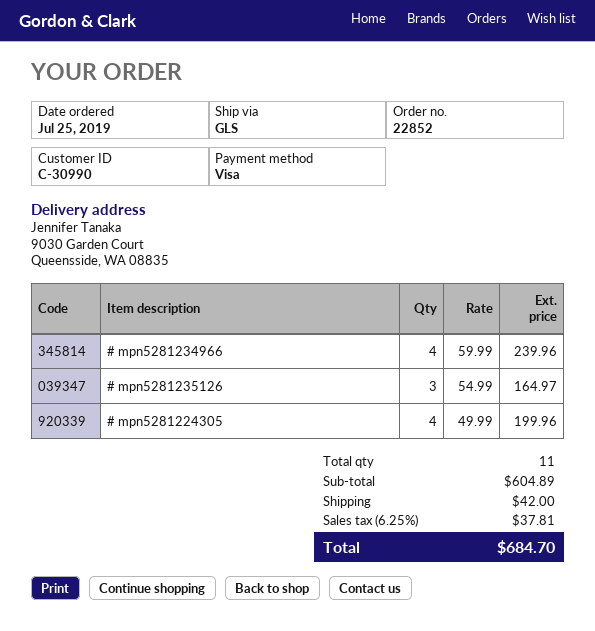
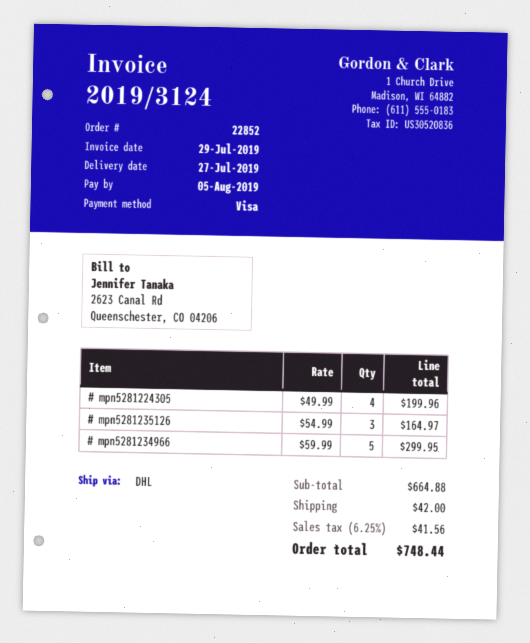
shipping method: GLS -> DHL
# mpn5281234966: 4 x 59.99 = 239.96 -> 5 x 59.99 = 299.95
subtotal: 604.89 -> 664.88
tax: 6.25% = 37.81 -> 6.25% = 41.56
total: 684.70 -> 748.44

